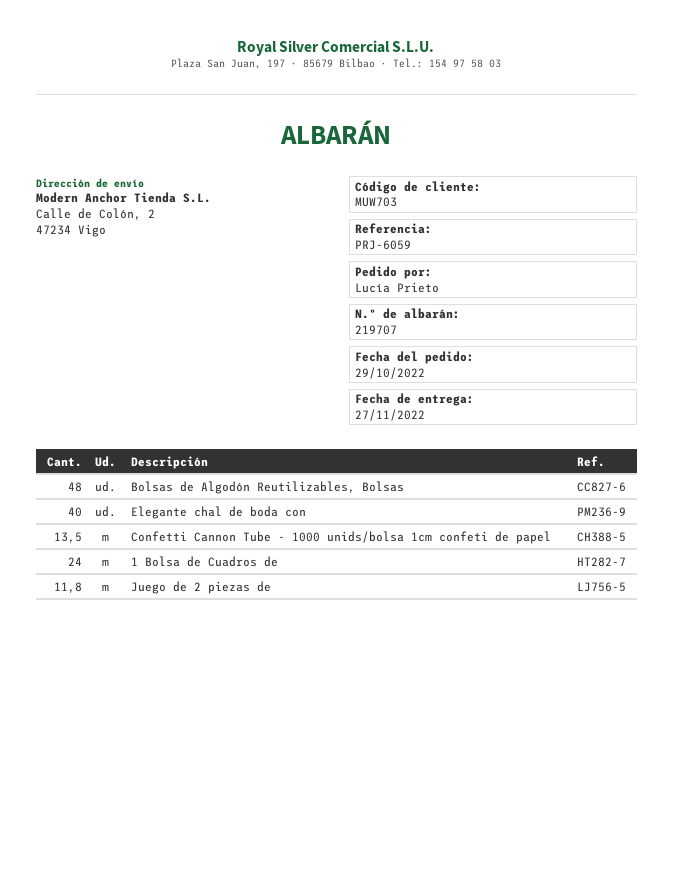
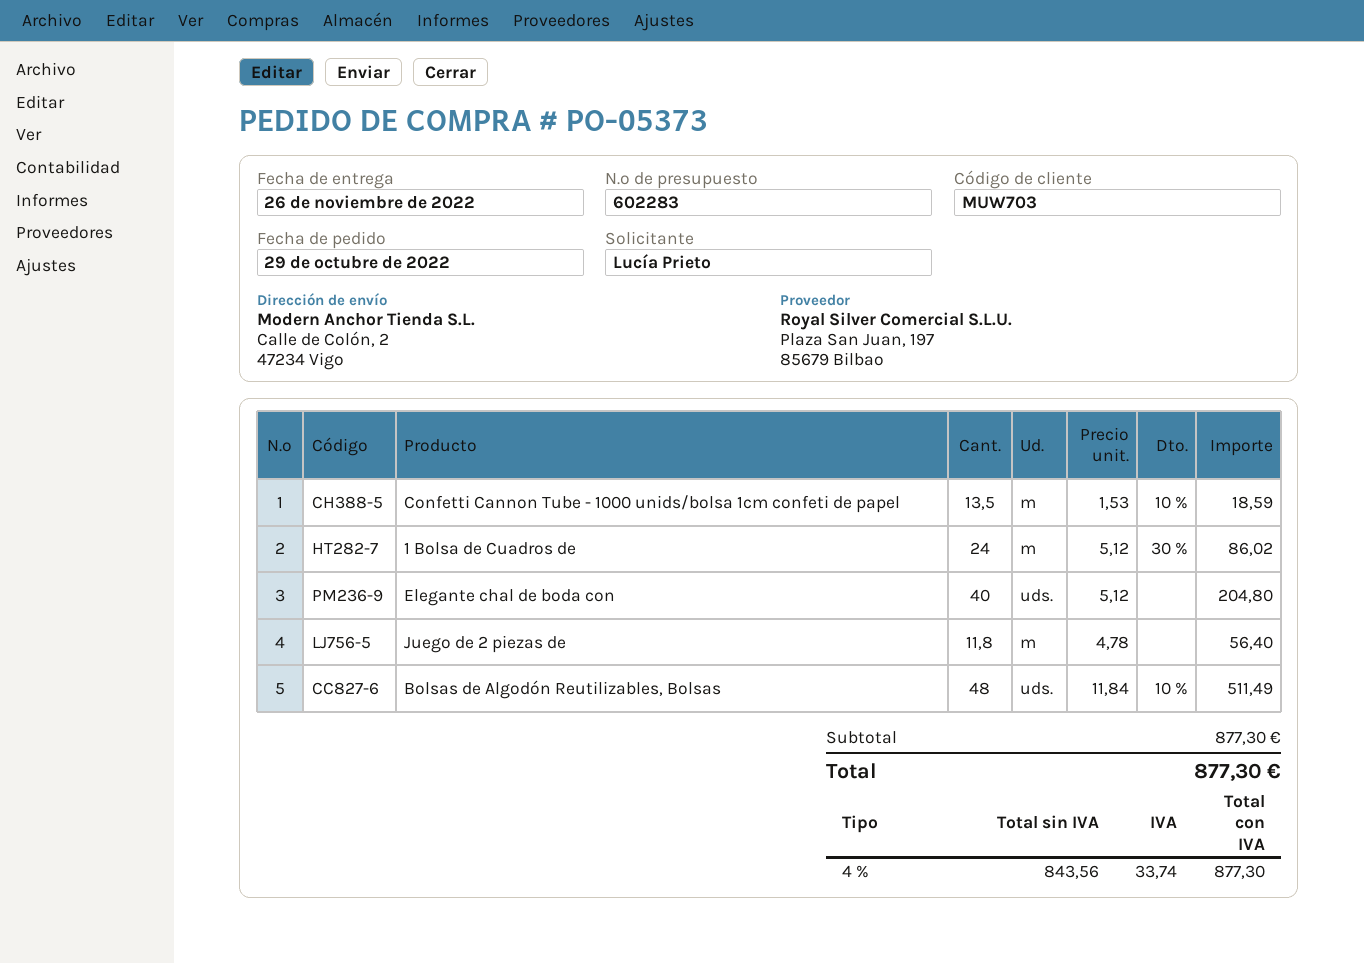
delivery date: 2022-11-27 -> 2022-11-26

